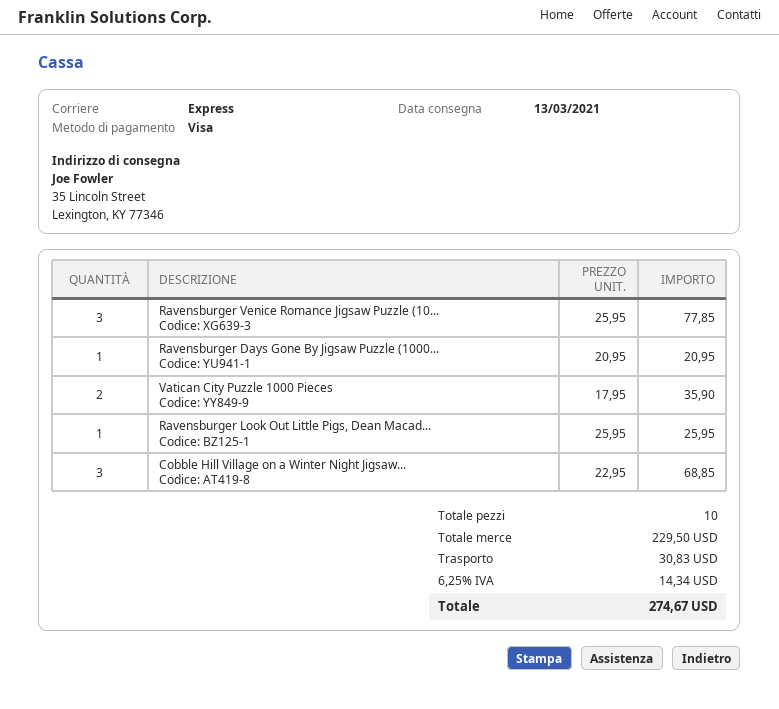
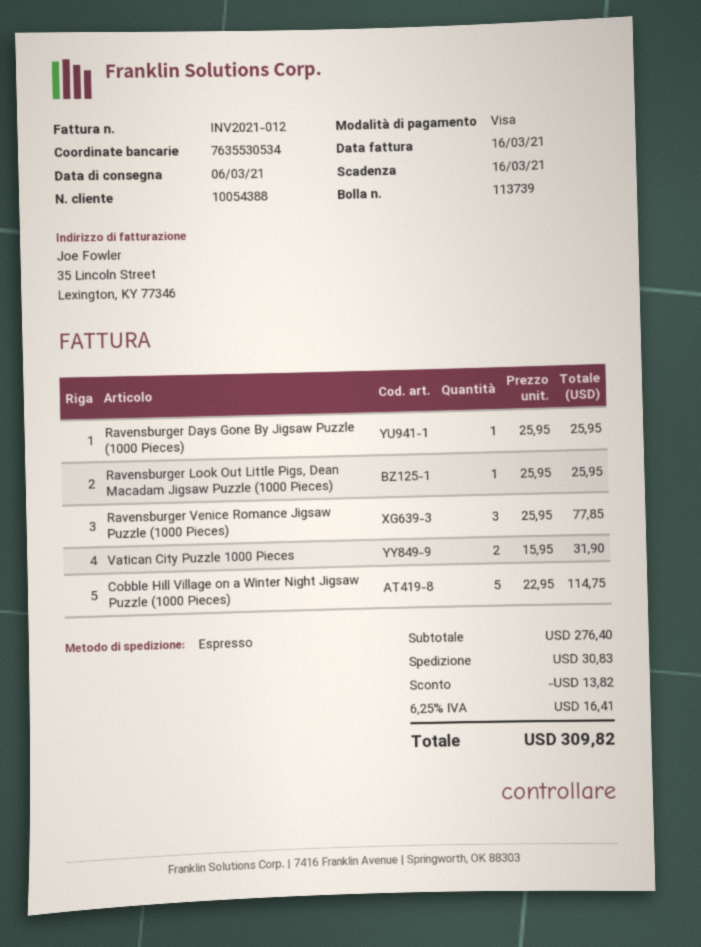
delivery date: 2021-03-13 -> 2021-03-06
Ravensburger Days Gone By Jigsaw Puzzle (1000...: 1 x 20.95 = 20.95 -> 1 x 25.95 = 25.95
Vatican City Puzzle 1000 Pieces: 2 x 17.95 = 35.90 -> 2 x 15.95 = 31.90
Cobble Hill Village on a Winter Night Jigsaw...: 3 x 22.95 = 68.85 -> 5 x 22.95 = 114.75
subtotal: 229.50 -> 276.40
discount: none -> 13.82
tax: 6.25% = 14.34 -> 6.25% = 16.41
total: 274.67 -> 309.82

